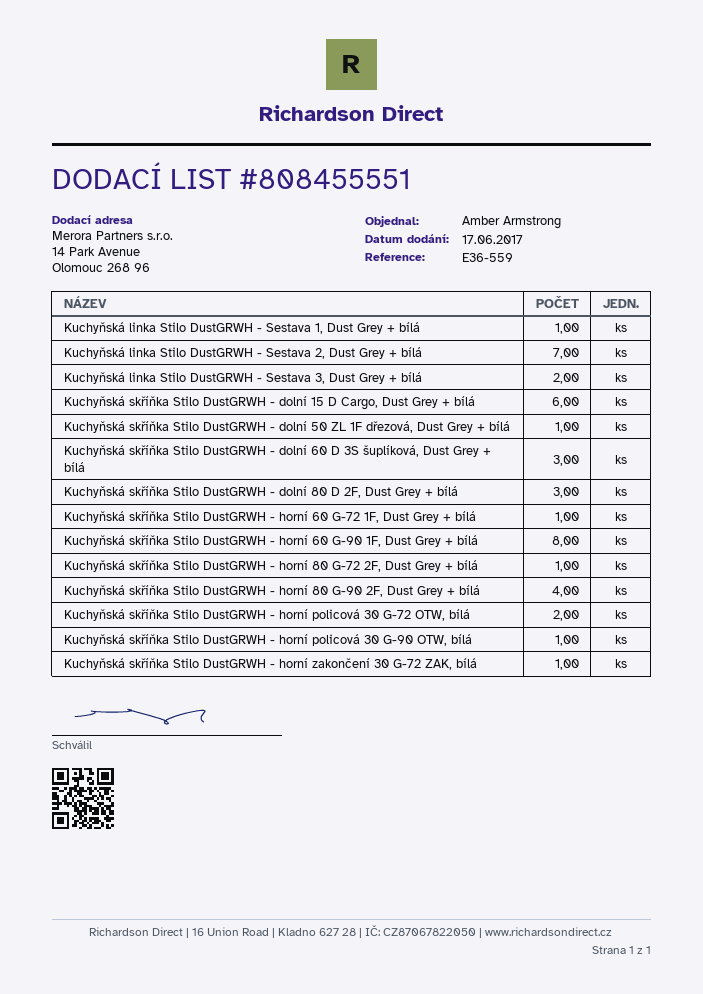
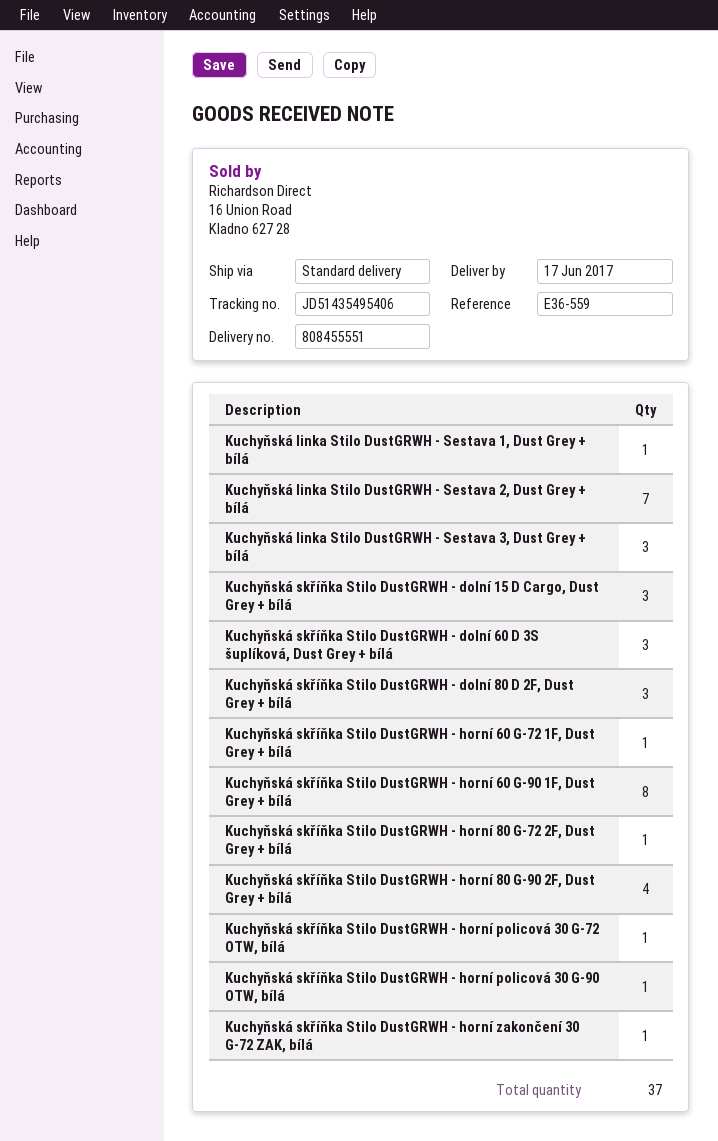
Kuchyňská linka Stilo DustGRWH - Sestava 3, Dust Grey + bílá: 2 -> 3
Kuchyňská skříňka Stilo DustGRWH - dolní 15 D Cargo, Dust Grey + bílá: 6 -> 3
Kuchyňská skříňka Stilo DustGRWH - dolní 50 ZL 1F dřezová, Dust Grey + bílá: 1 -> none
Kuchyňská skříňka Stilo DustGRWH - horní policová 30 G-72 OTW, bílá: 2 -> 1

